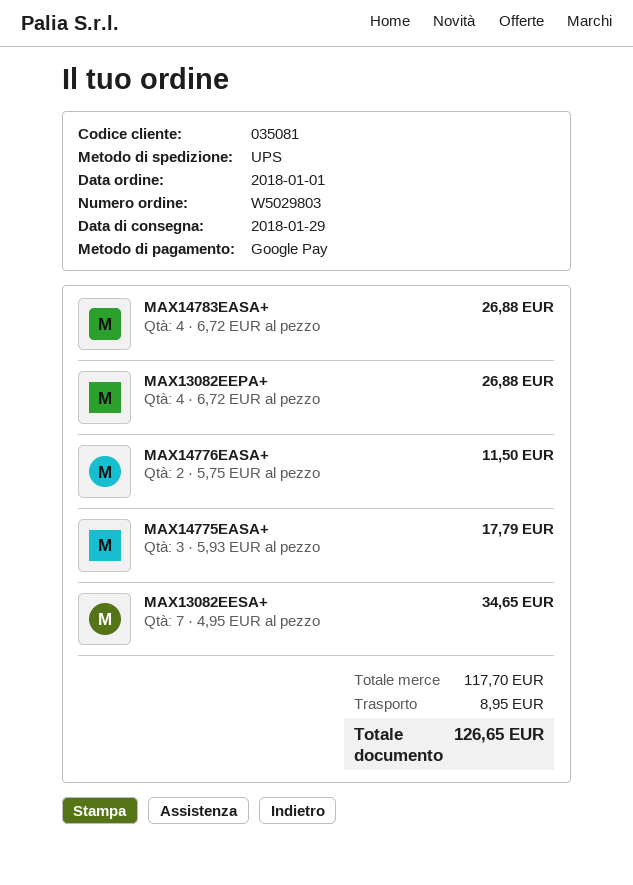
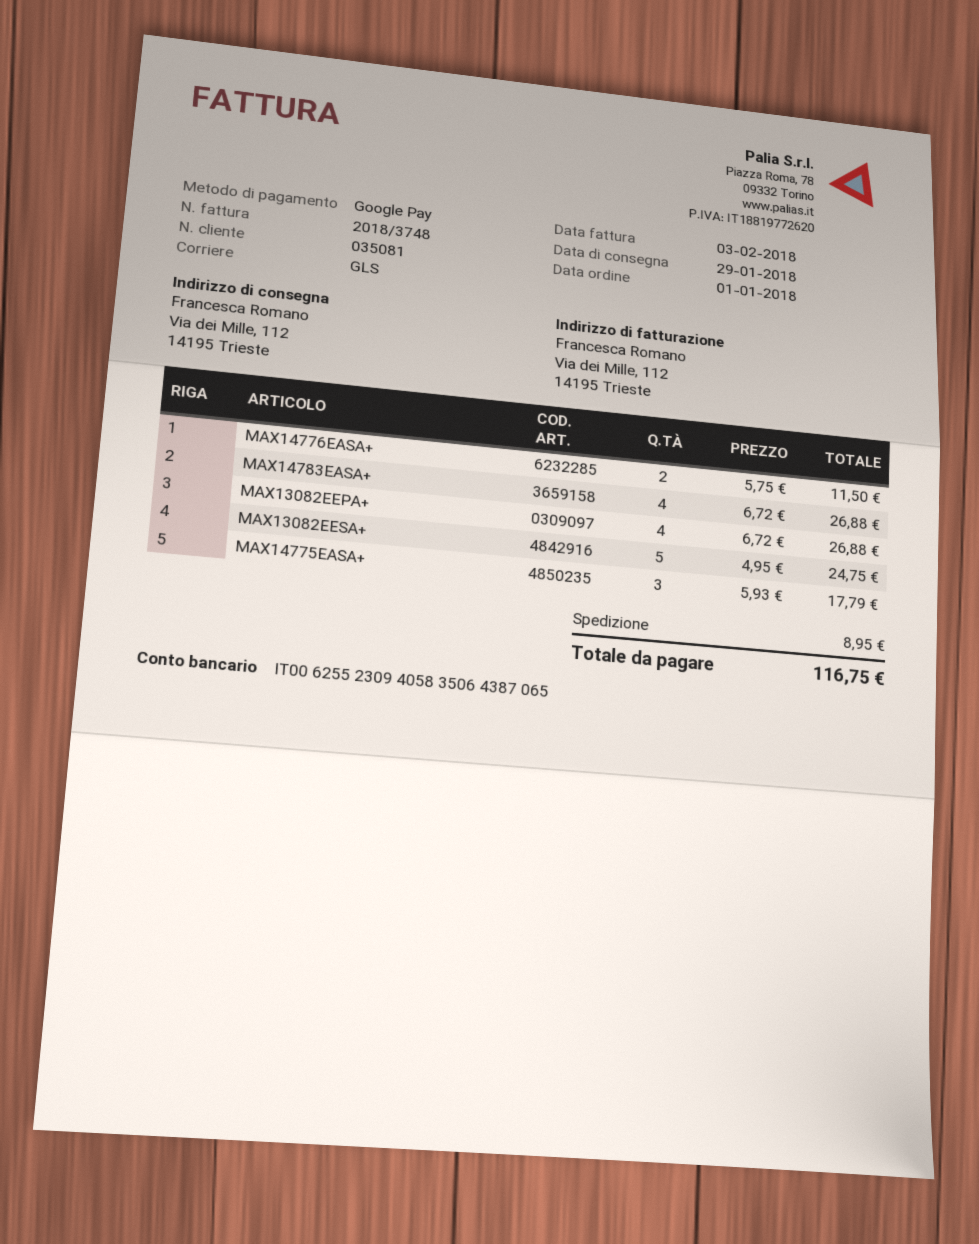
shipping method: UPS -> GLS
MAX13082EESA+: 7 x 4.95 = 34.65 -> 5 x 4.95 = 24.75
total: 126.65 -> 116.75

